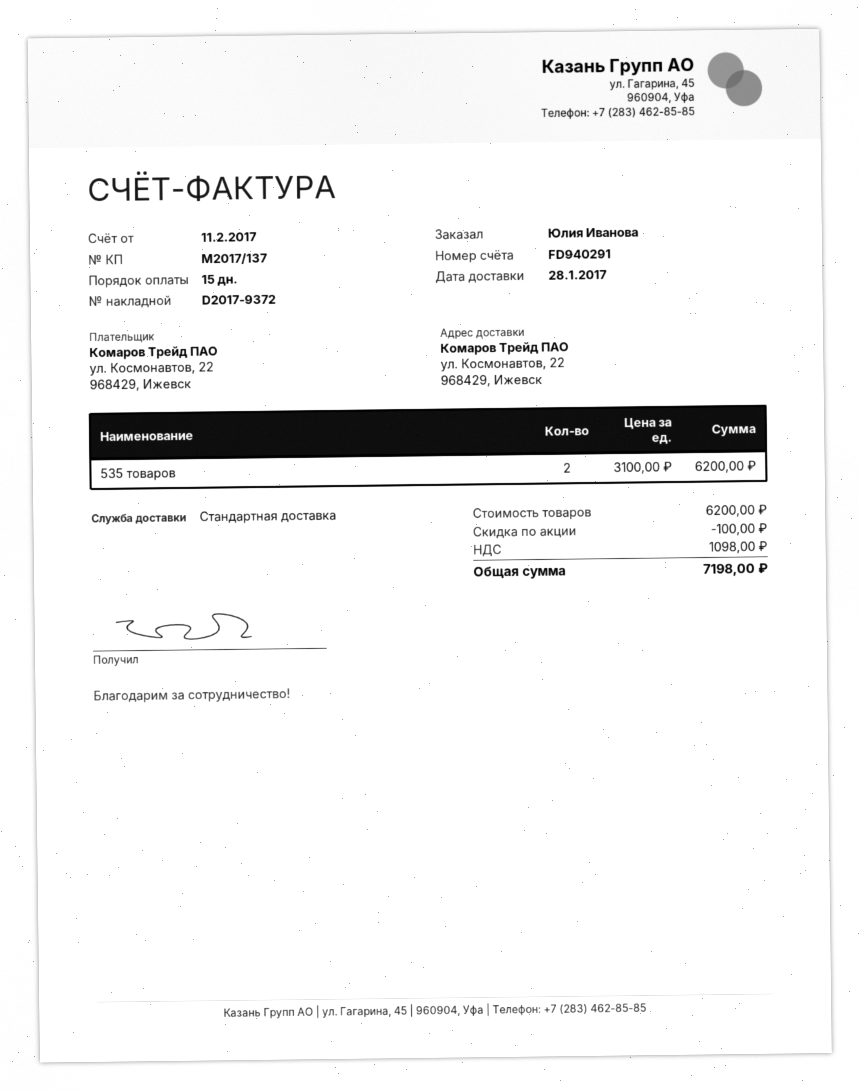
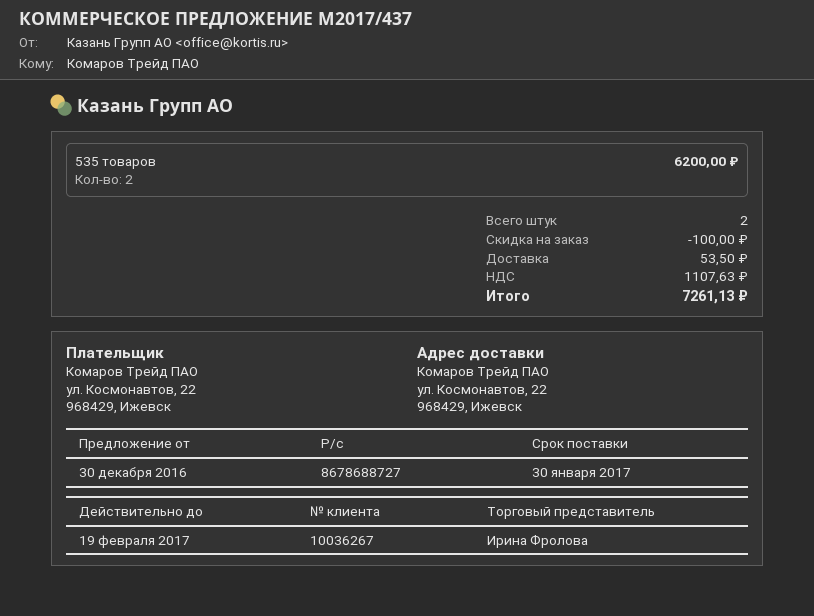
quote number: M2017/137 -> M2017/437
delivery date: 2017-01-28 -> 2017-01-30
shipping: none -> 53.50
tax: 1098.00 -> 1107.63
total: 7198.00 -> 7261.13

